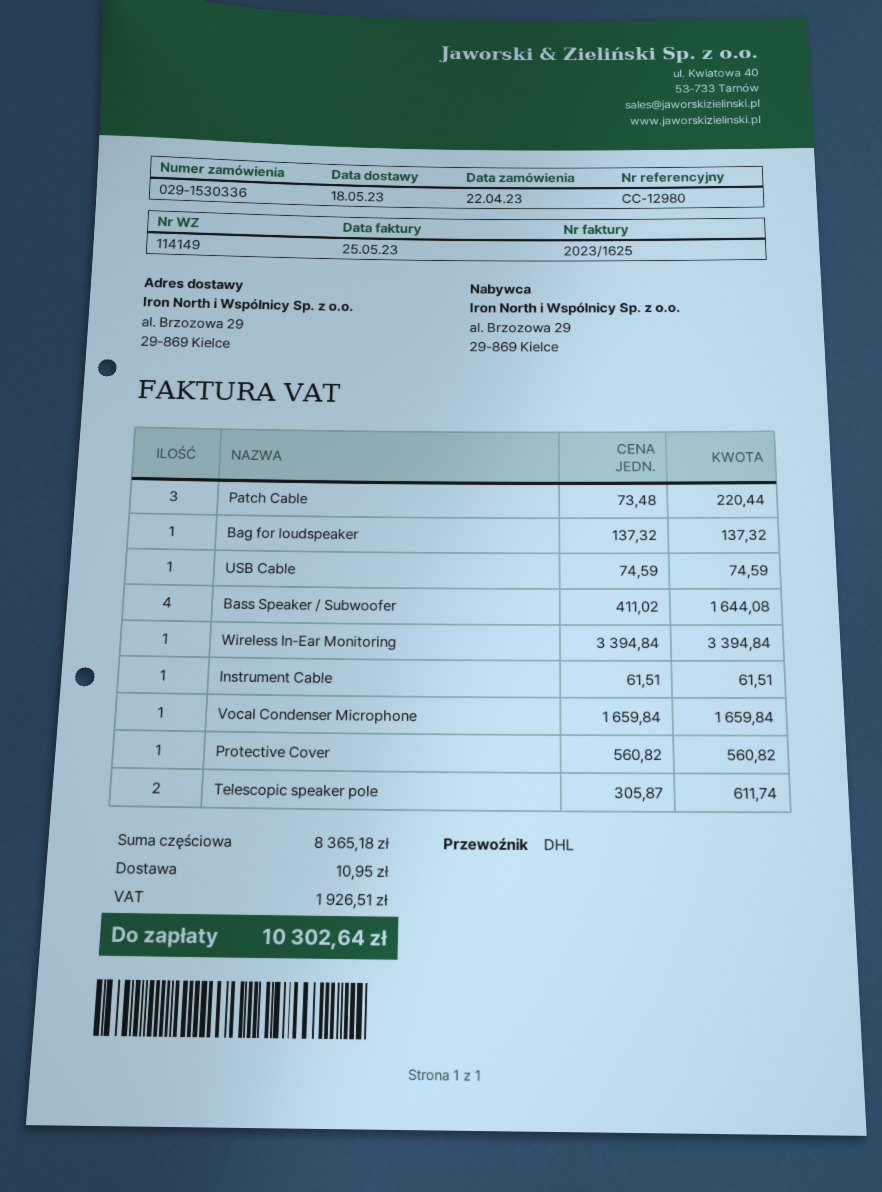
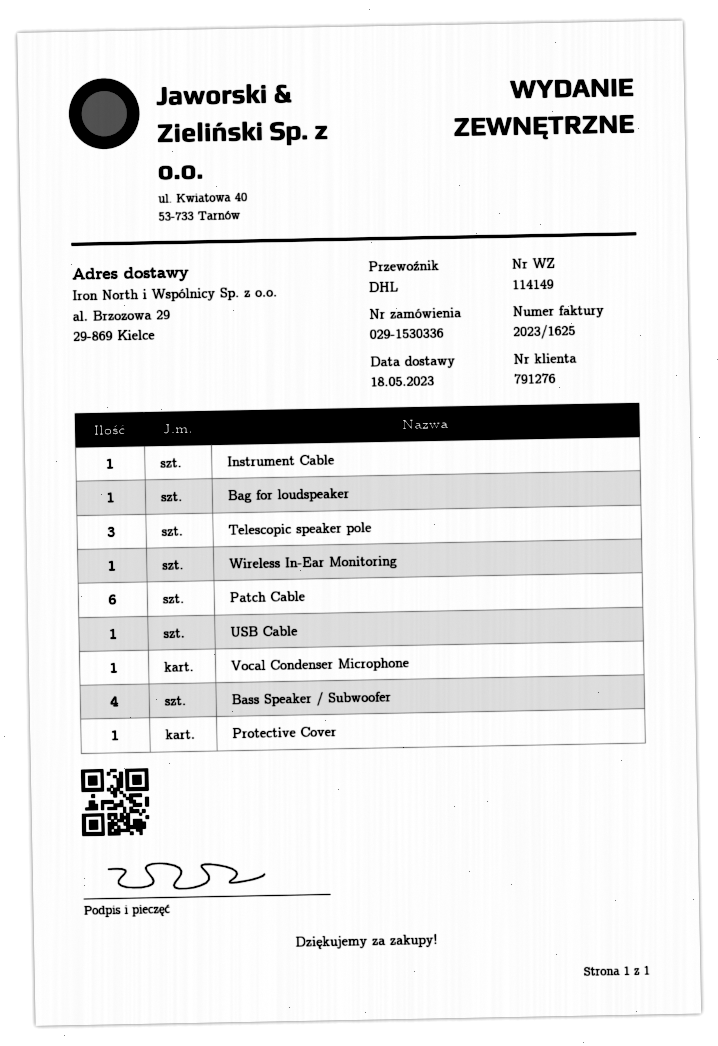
Patch Cable: 3 -> 6
Telescopic speaker pole: 2 -> 3

